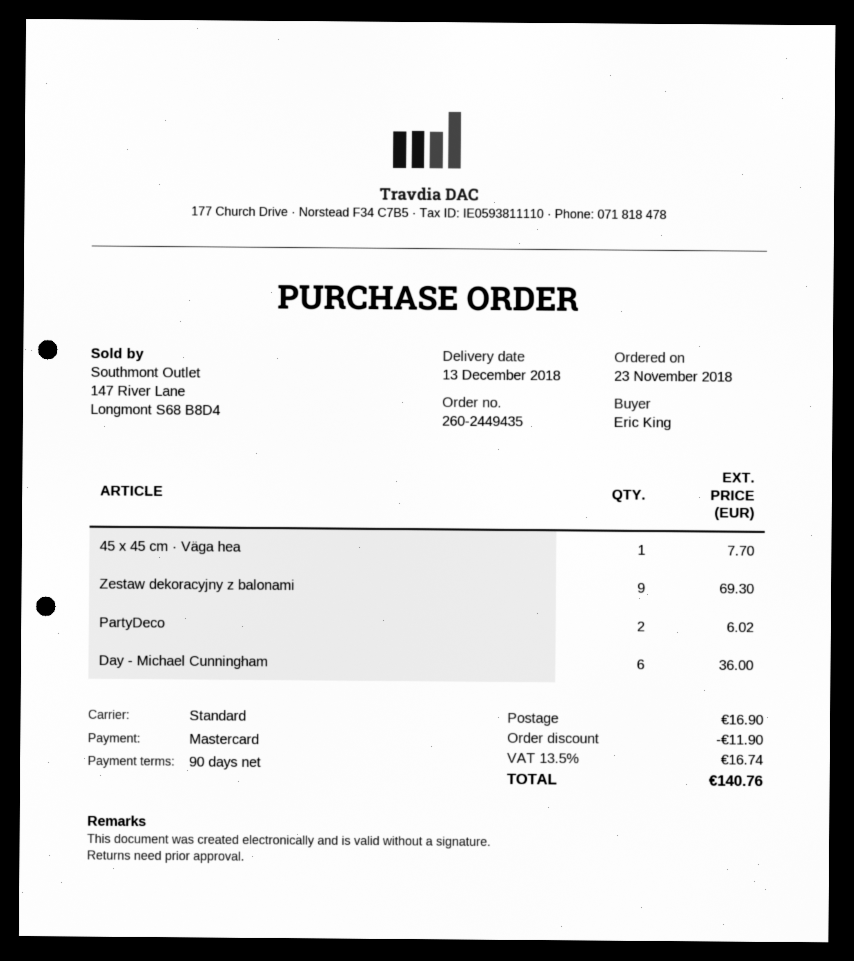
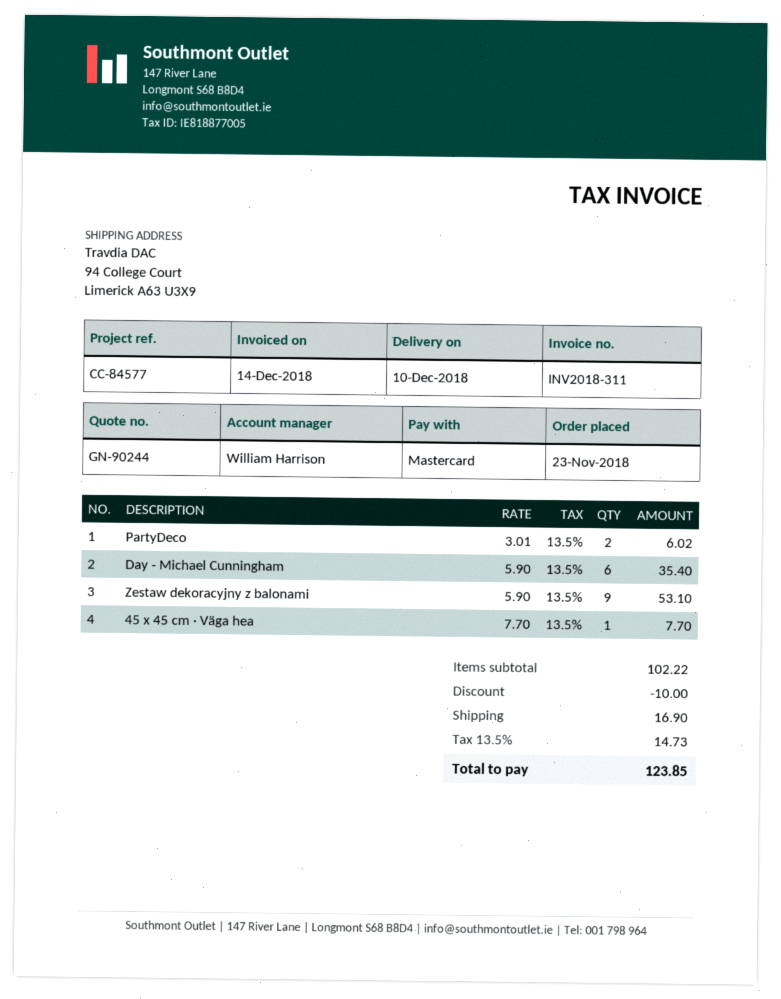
delivery date: 2018-12-13 -> 2018-12-10
Zestaw dekoracyjny z balonami: 9 for 69.30 -> 9 for 53.10
Day - Michael Cunningham: 6 for 36.00 -> 6 for 35.40
discount: 11.90 -> 10.00
tax: 13.5% = 16.74 -> 13.5% = 14.73
total: 140.76 -> 123.85

